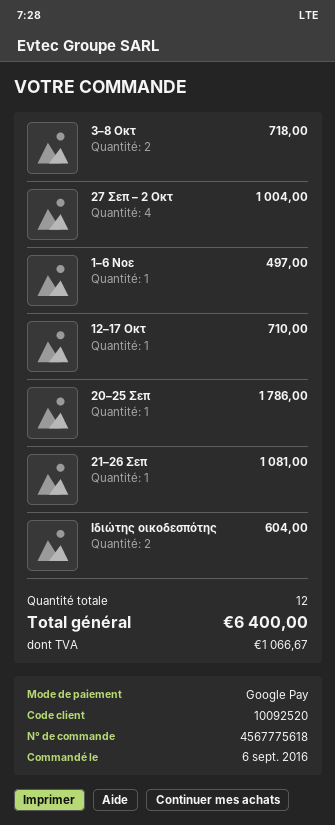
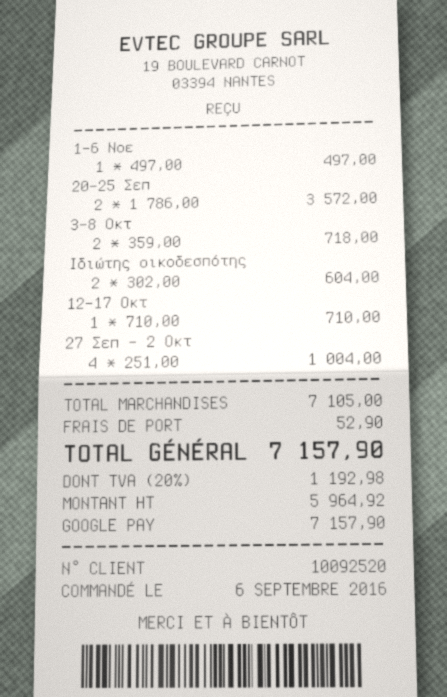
20–25 Σεπ: 1 for 1786.00 -> 2 for 3572.00
21–26 Σεπ: 1 for 1081.00 -> none
shipping: none -> 52.90
tax: 1066.67 -> 1192.98
total: 6400.00 -> 7157.90

